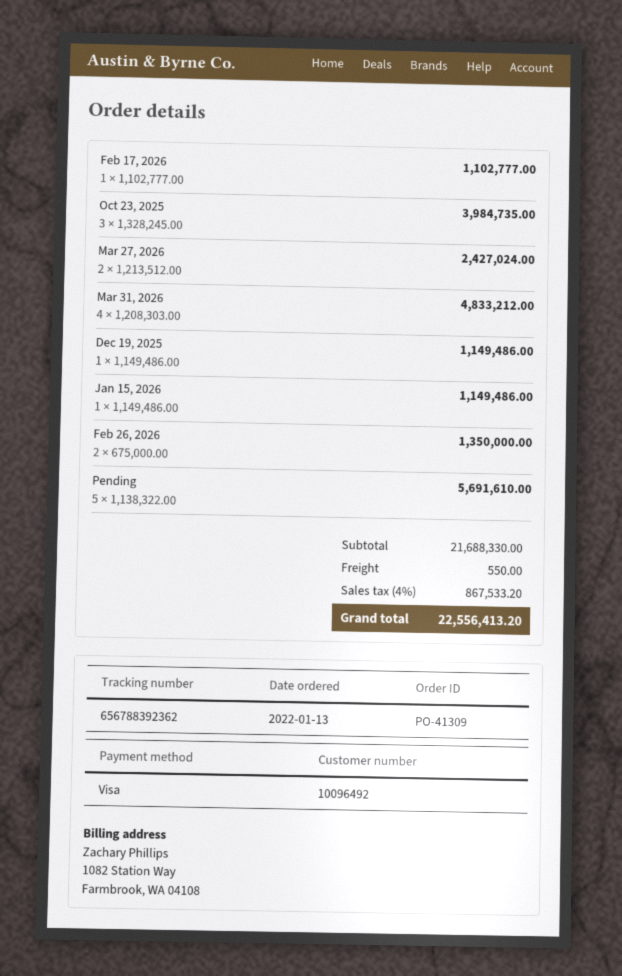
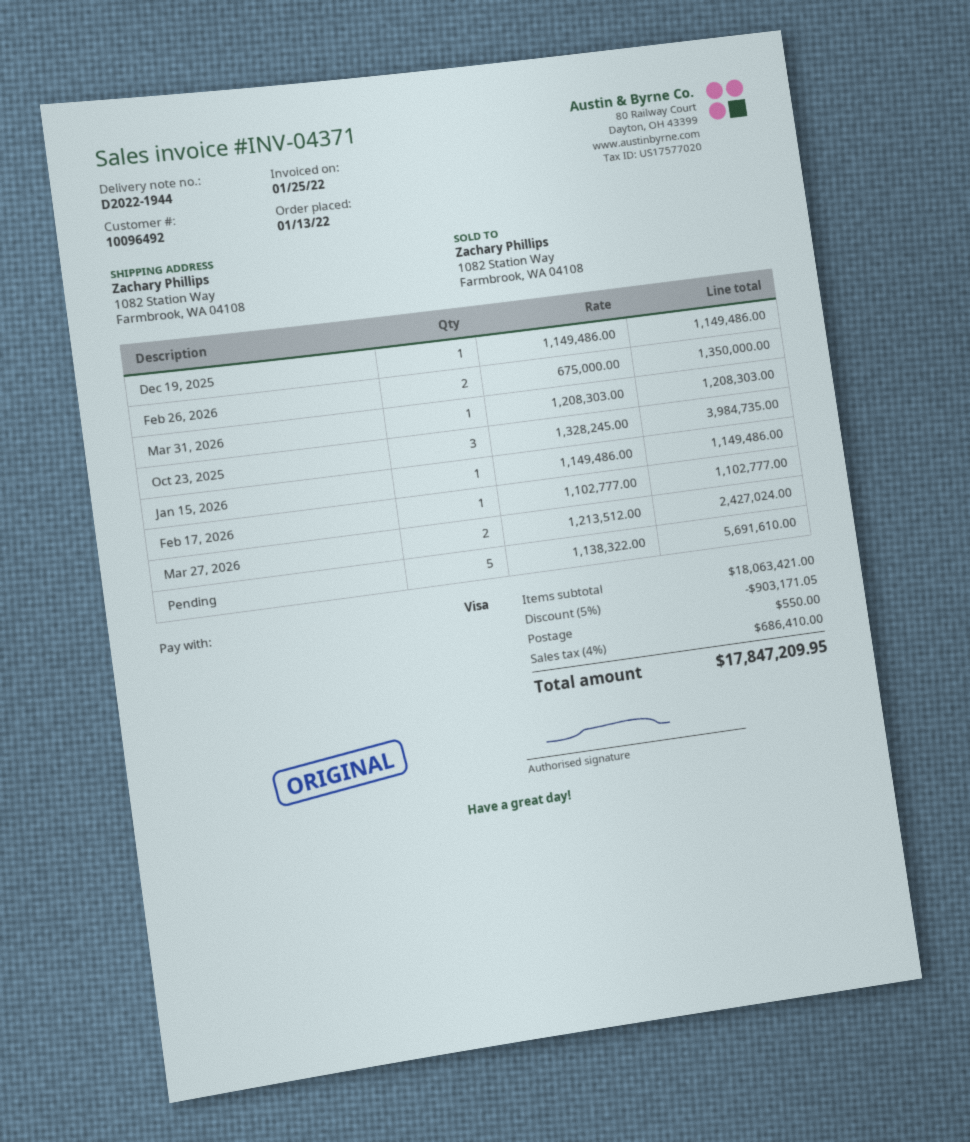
Mar 31, 2026: 4 x 1208303.00 = 4833212.00 -> 1 x 1208303.00 = 1208303.00
subtotal: 21688330.00 -> 18063421.00
discount: none -> 5% = 903171.05
tax: 4% = 867533.20 -> 4% = 686410.00
total: 22556413.20 -> 17847209.95

